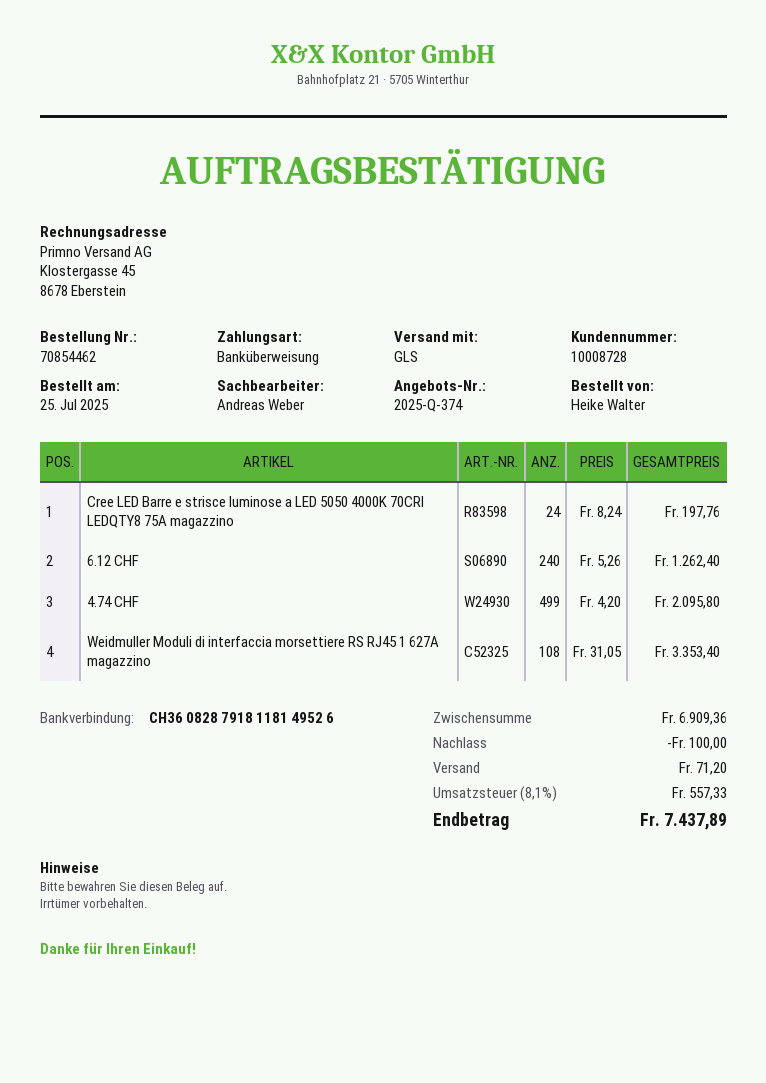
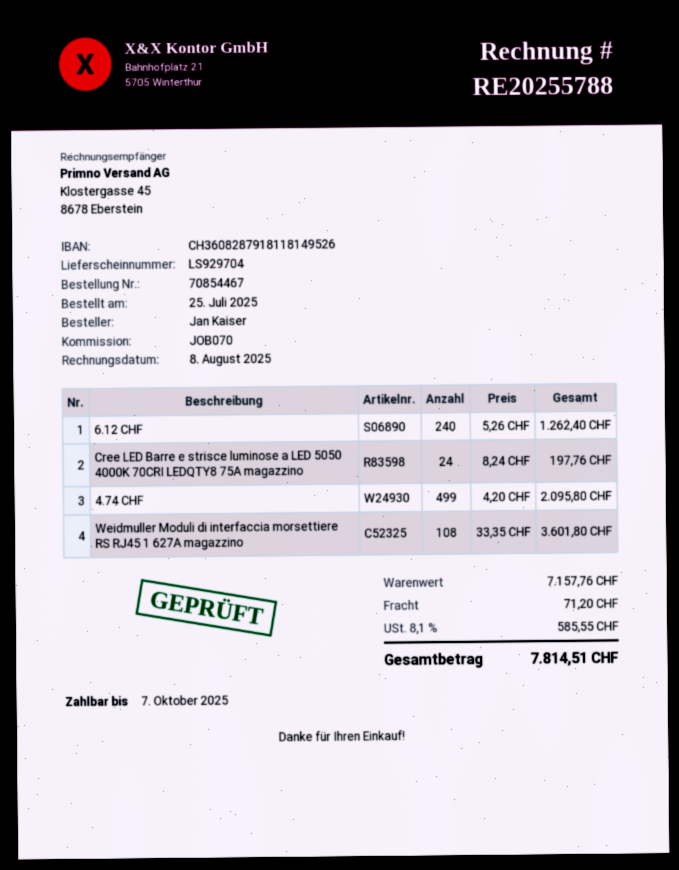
order number: 70854462 -> 70854467
ordered by: Heike Walter -> Jan Kaiser
Weidmuller Moduli di interfaccia morsettiere RS RJ45 1 627A magazzino: 108 x 31.05 = 3353.40 -> 108 x 33.35 = 3601.80
subtotal: 6909.36 -> 7157.76
discount: 100.00 -> none
tax: 8.1% = 557.33 -> 8.1% = 585.55
total: 7437.89 -> 7814.51

